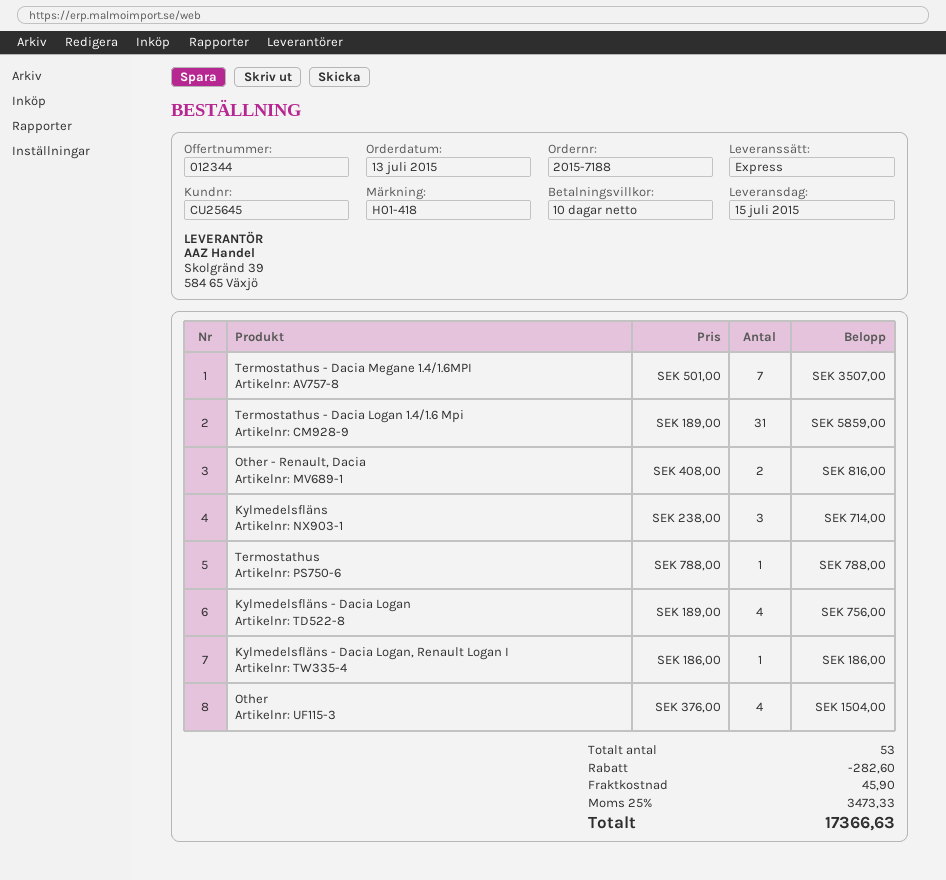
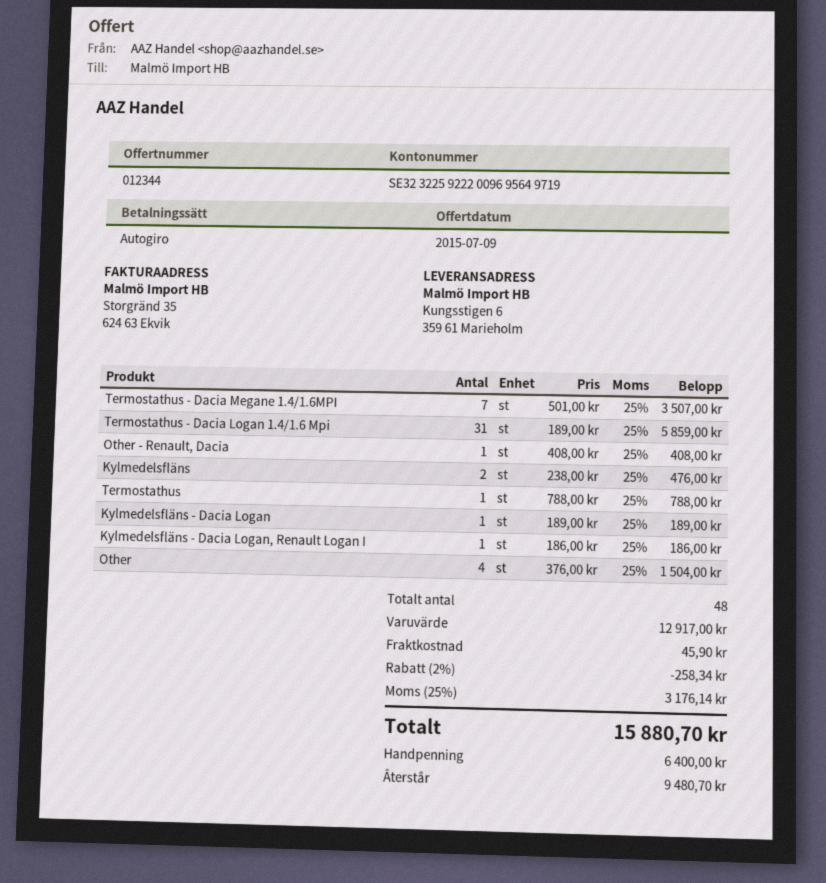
Other - Renault, Dacia: 2 x 408.00 = 816.00 -> 1 x 408.00 = 408.00
Kylmedelsfläns: 3 x 238.00 = 714.00 -> 2 x 238.00 = 476.00
Kylmedelsfläns - Dacia Logan: 4 x 189.00 = 756.00 -> 1 x 189.00 = 189.00
total quantity: 53 -> 48
discount: 282.60 -> 258.34
tax: 25% = 3473.33 -> 25% = 3176.14
total: 17366.63 -> 15880.70

